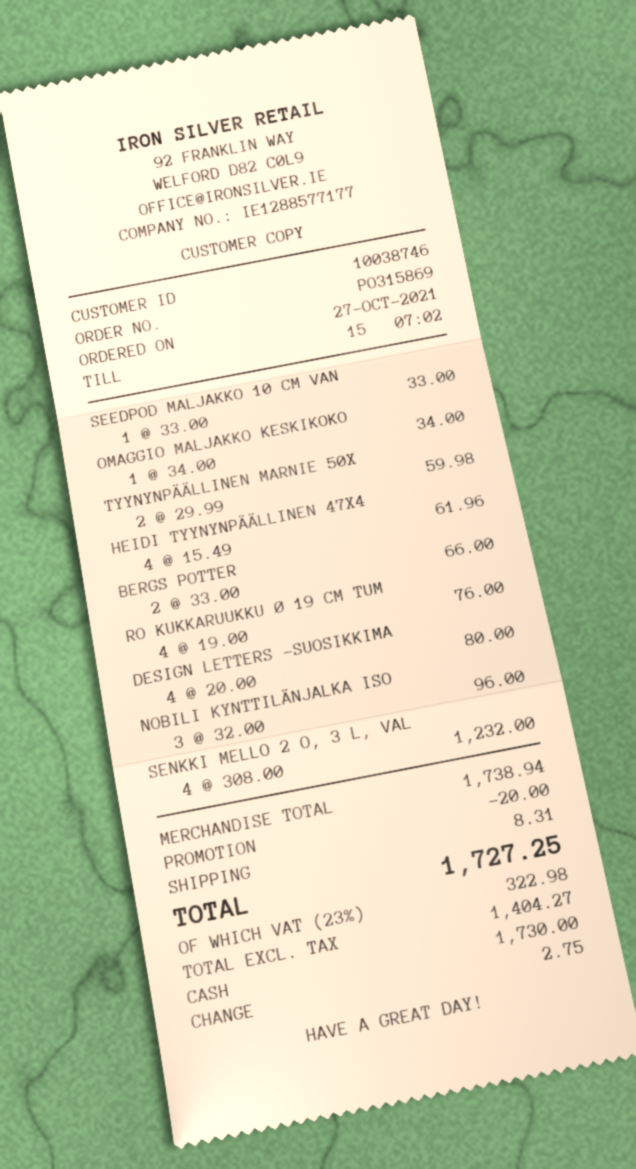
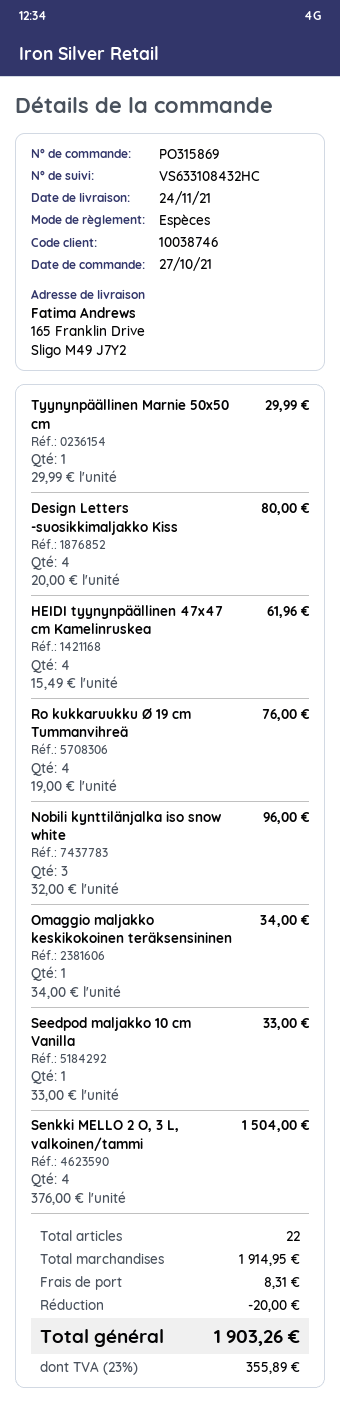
TYYNYNPÄÄLLINEN MARNIE 50X: 2 x 29.99 = 59.98 -> 1 x 29.99 = 29.99
BERGS POTTER: 2 x 33.00 = 66.00 -> none
SENKKI MELLO 2 O, 3 L, VAL: 4 x 308.00 = 1232.00 -> 4 x 376.00 = 1504.00
subtotal: 1738.94 -> 1914.95
tax: 23% = 322.98 -> 23% = 355.89
total: 1727.25 -> 1903.26

